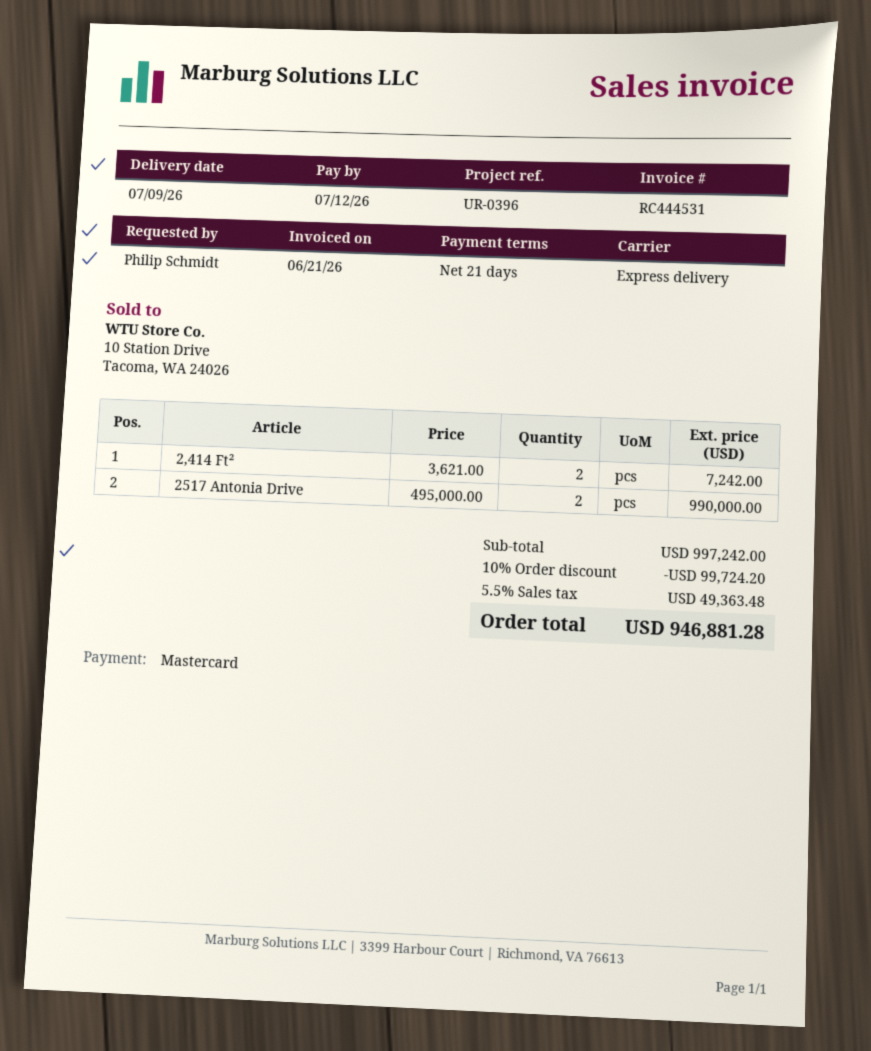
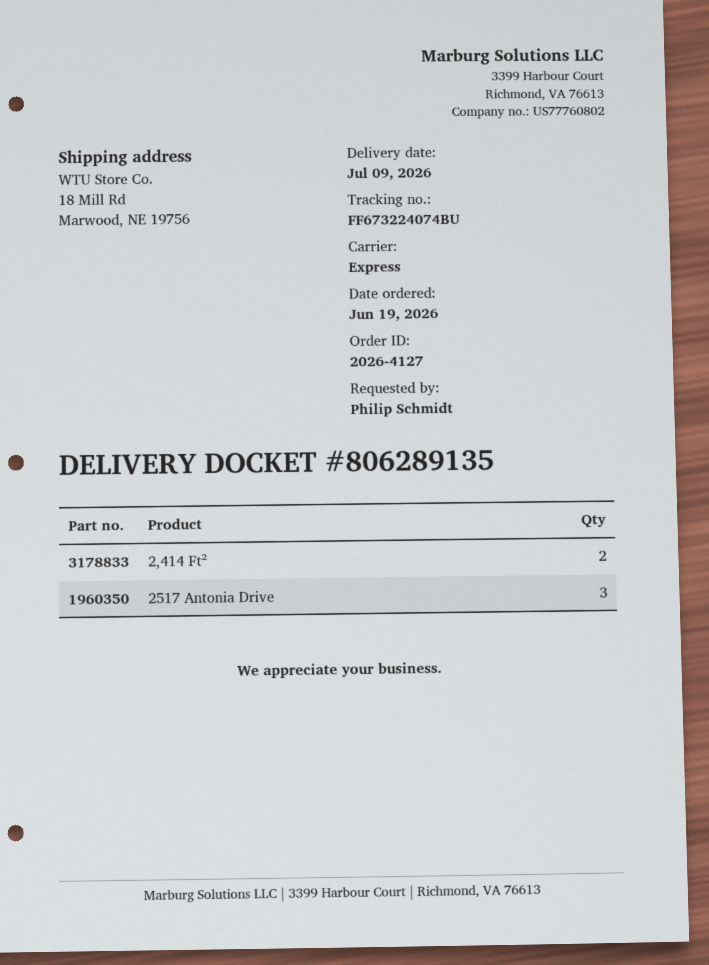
2517 Antonia Drive: 2 -> 3

